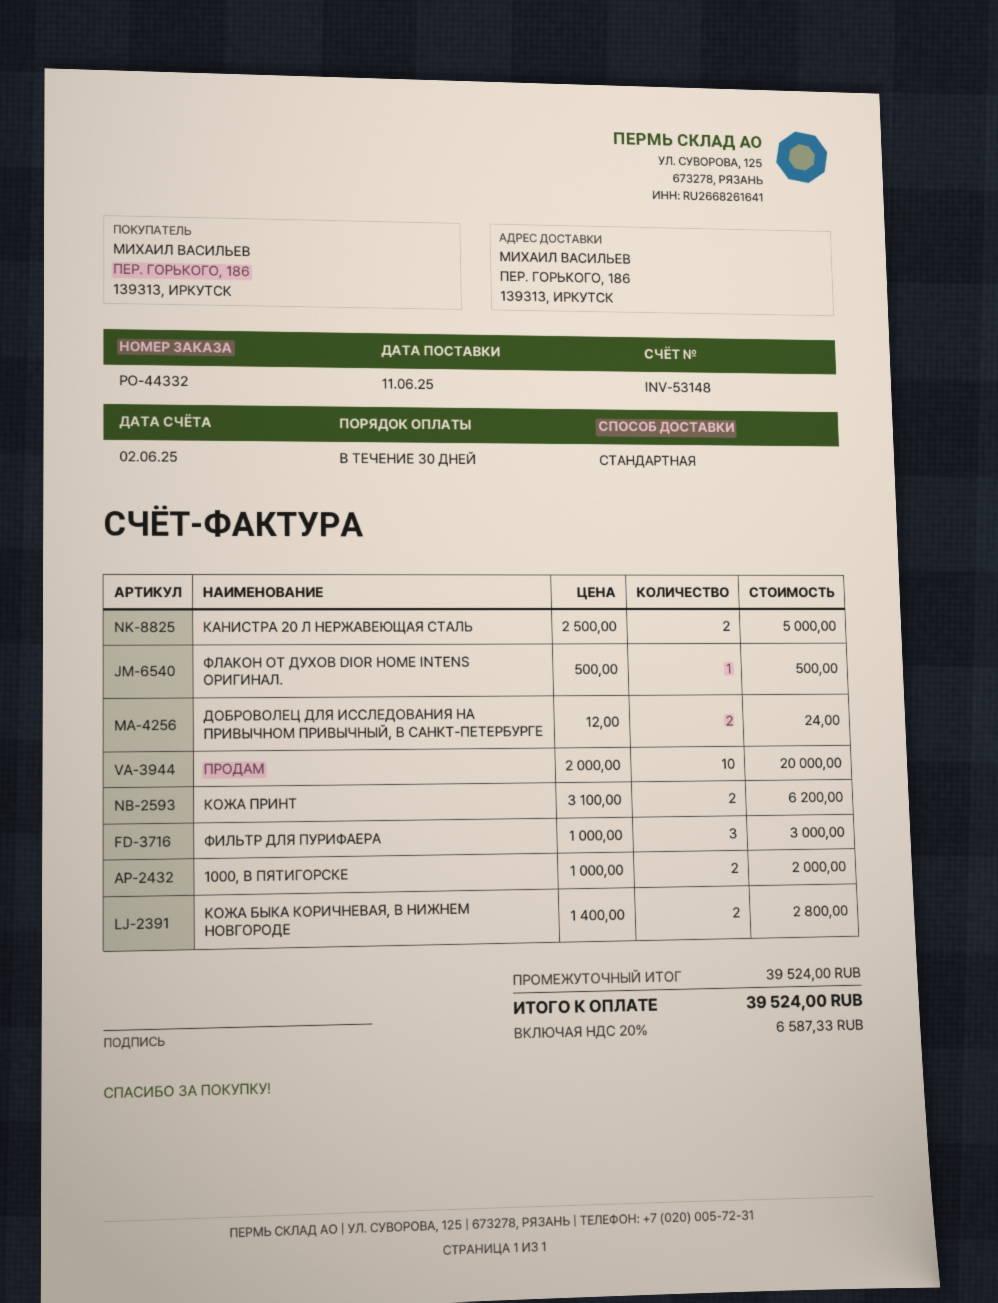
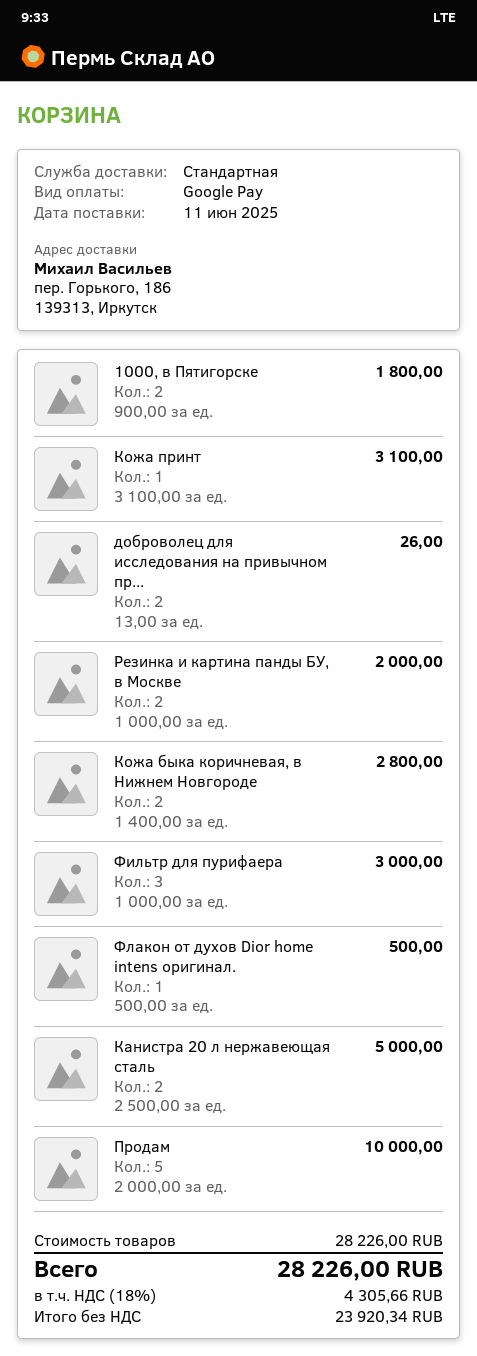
ДОБРОВОЛЕЦ ДЛЯ ИССЛЕДОВАНИЯ НА ПРИВЫЧНОМ ПРИВЫЧНЫЙ, В САНКТ-ПЕТЕРБУРГЕ: 2 x 12.00 = 24.00 -> 2 x 13.00 = 26.00
ПРОДАМ: 10 x 2000.00 = 20000.00 -> 5 x 2000.00 = 10000.00
КОЖА ПРИНТ: 2 x 3100.00 = 6200.00 -> 1 x 3100.00 = 3100.00
1000, В ПЯТИГОРСКЕ: 2 x 1000.00 = 2000.00 -> 2 x 900.00 = 1800.00
Резинка и картина панды БУ, в Москве: none -> 2 x 1000.00 = 2000.00
subtotal: 39524.00 -> 28226.00
tax: 20% = 6587.33 -> 18% = 4305.66
total: 39524.00 -> 28226.00

